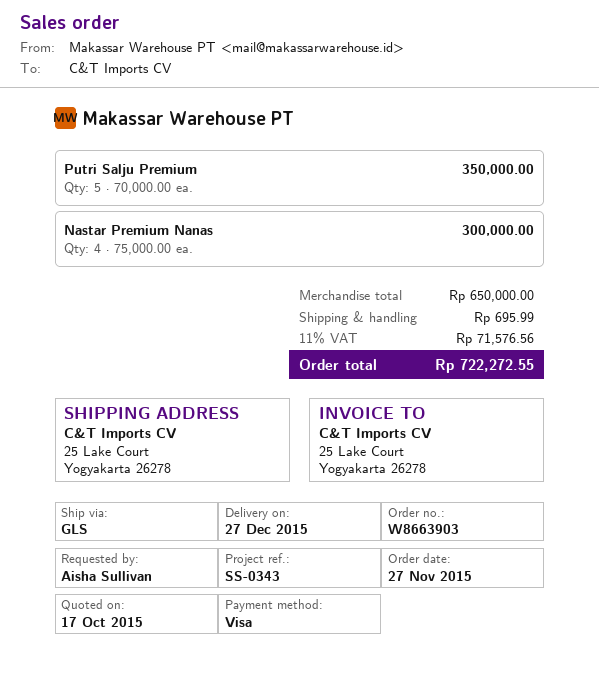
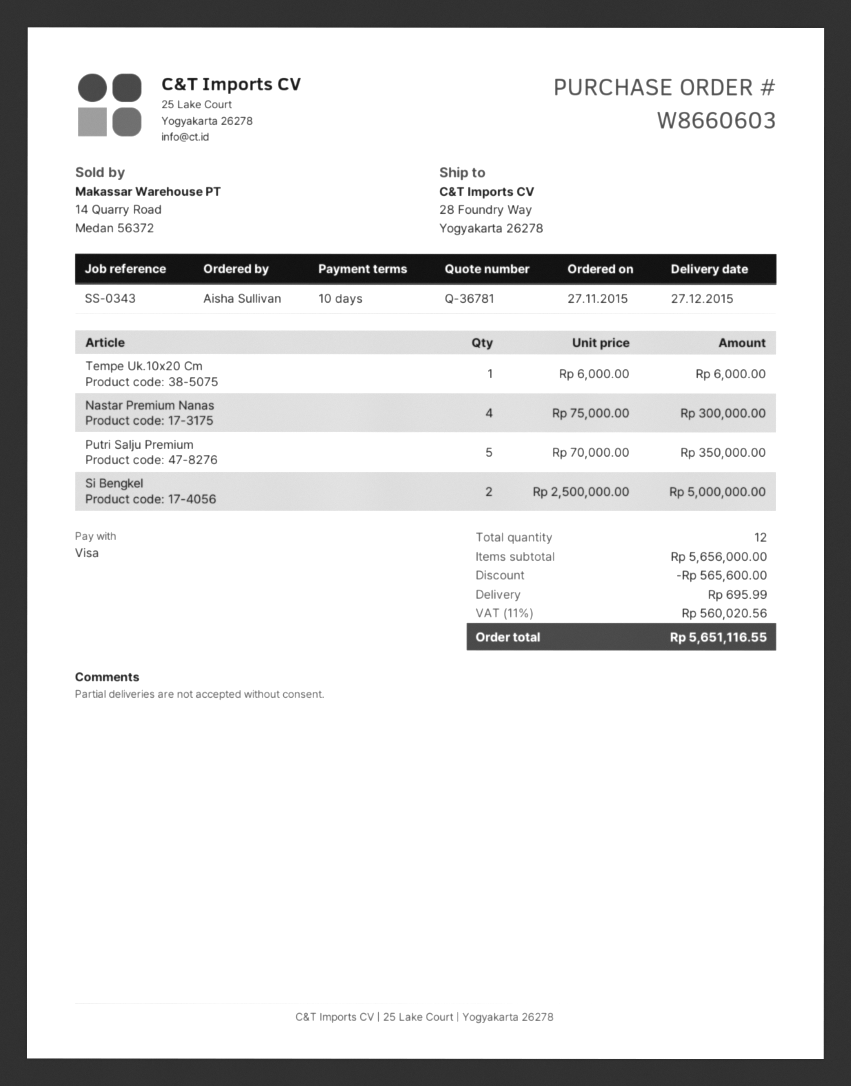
order number: W8663903 -> W8660603
ship to: 25 Lake Court, Yogyakarta 26278 -> 28 Foundry Way, Yogyakarta 26278
Tempe Uk.10x20 Cm: none -> 1 x 6000.00 = 6000.00
Si Bengkel: none -> 2 x 2500000.00 = 5000000.00
subtotal: 650000.00 -> 5656000.00
discount: none -> 565600.00
tax: 11% = 71576.56 -> 11% = 560020.56
total: 722272.55 -> 5651116.55

